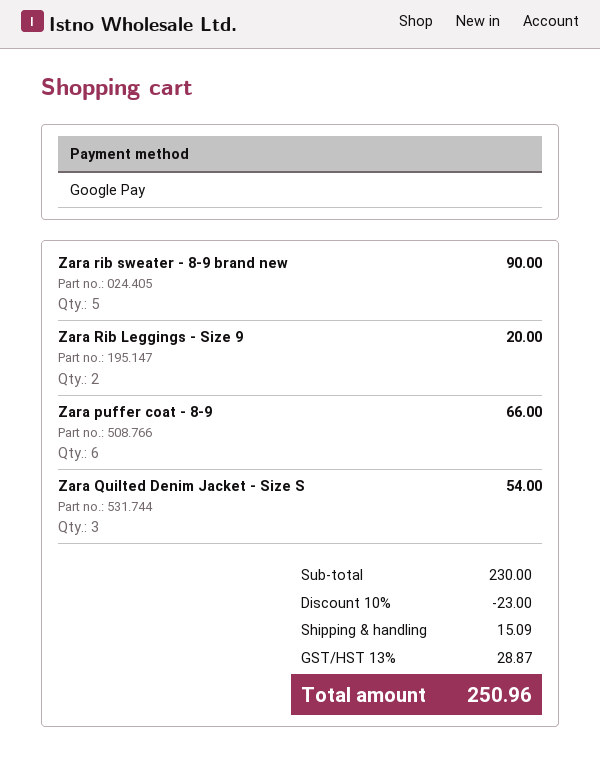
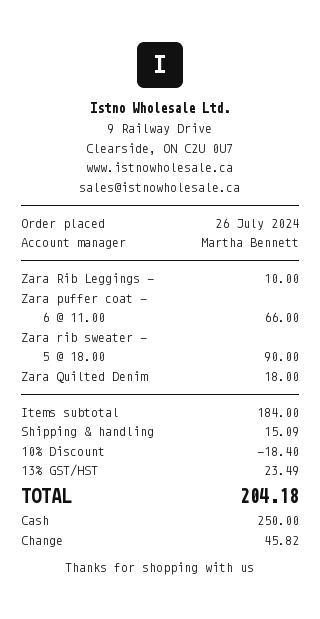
payment method: Google Pay -> cash
Zara Rib Leggings - Size 9: 2 for 20.00 -> 1 for 10.00
Zara Quilted Denim Jacket - Size S: 3 for 54.00 -> 1 for 18.00
subtotal: 230.00 -> 184.00
discount: 10% = 23.00 -> 10% = 18.40
tax: 13% = 28.87 -> 13% = 23.49
total: 250.96 -> 204.18

